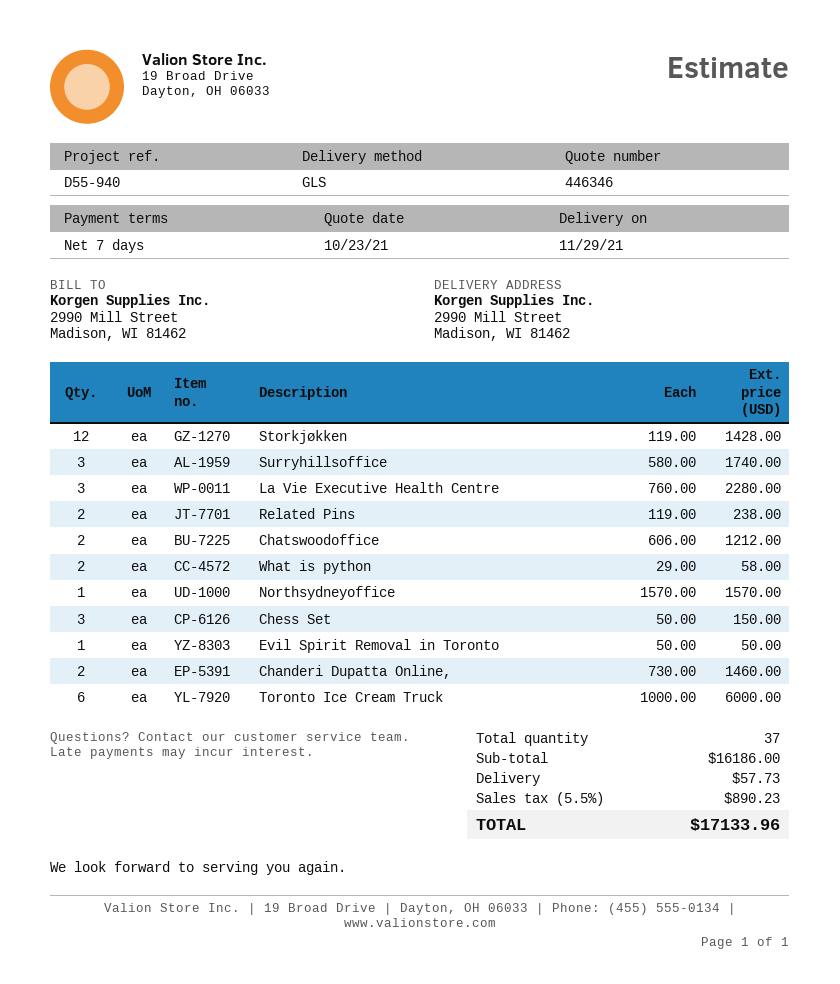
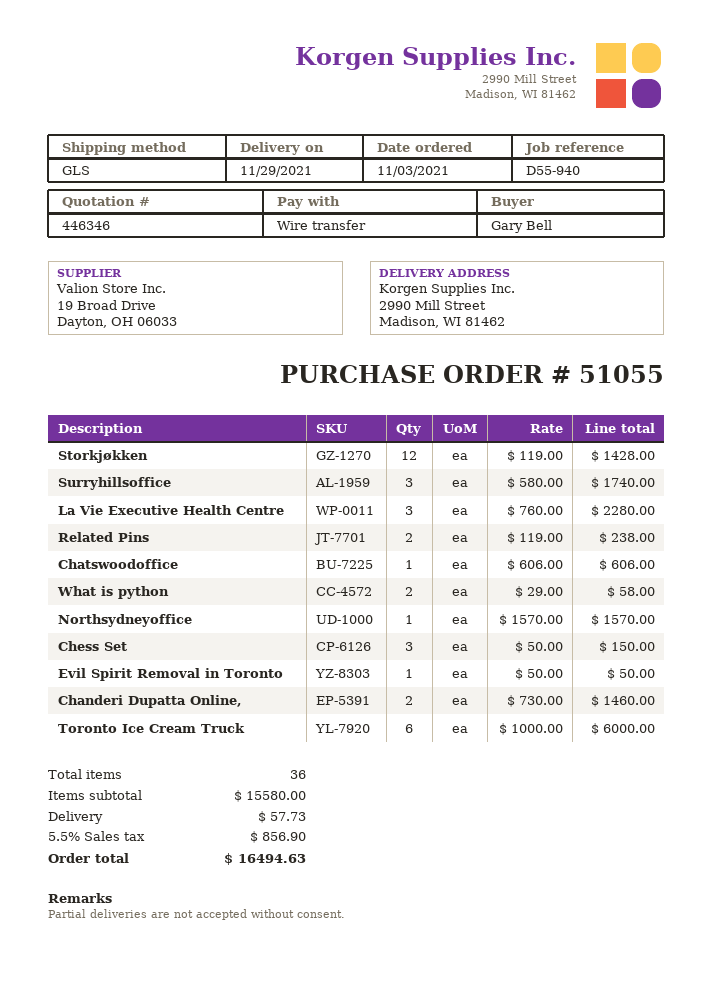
Chatswoodoffice: 2 x 606.00 = 1212.00 -> 1 x 606.00 = 606.00
total quantity: 37 -> 36
subtotal: 16186.00 -> 15580.00
tax: 5.5% = 890.23 -> 5.5% = 856.90
total: 17133.96 -> 16494.63

